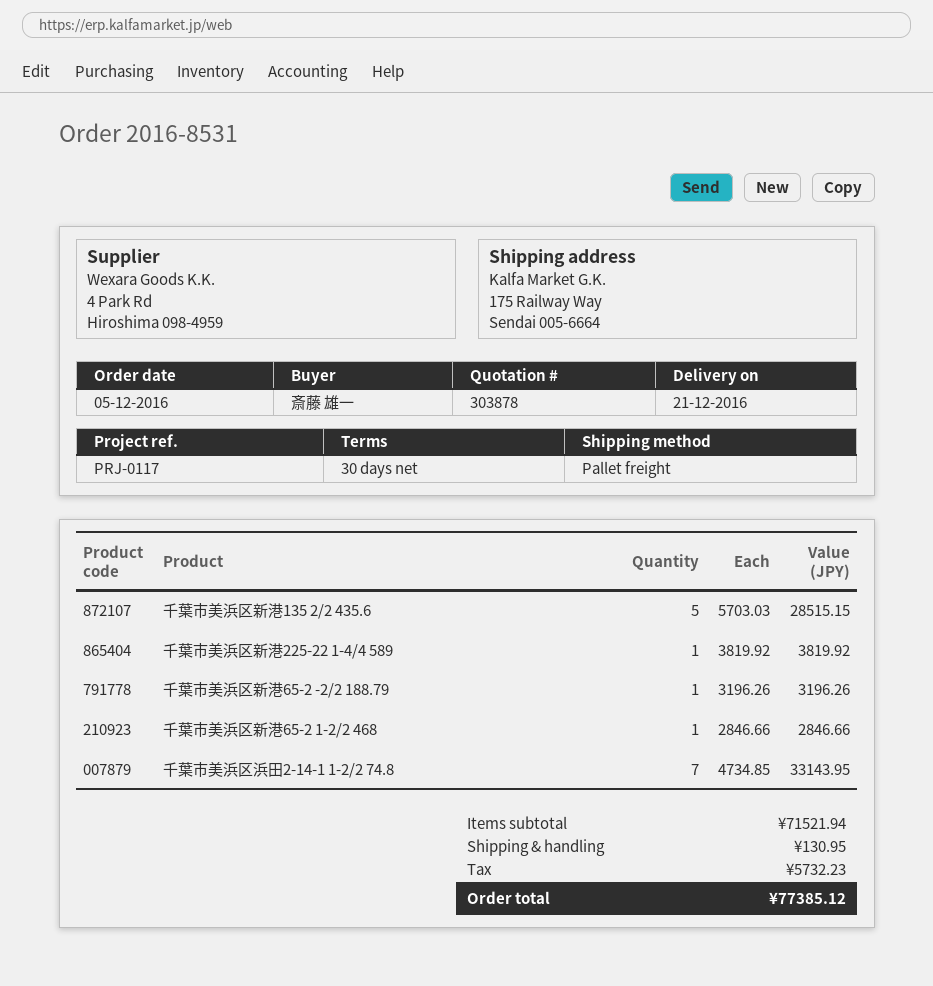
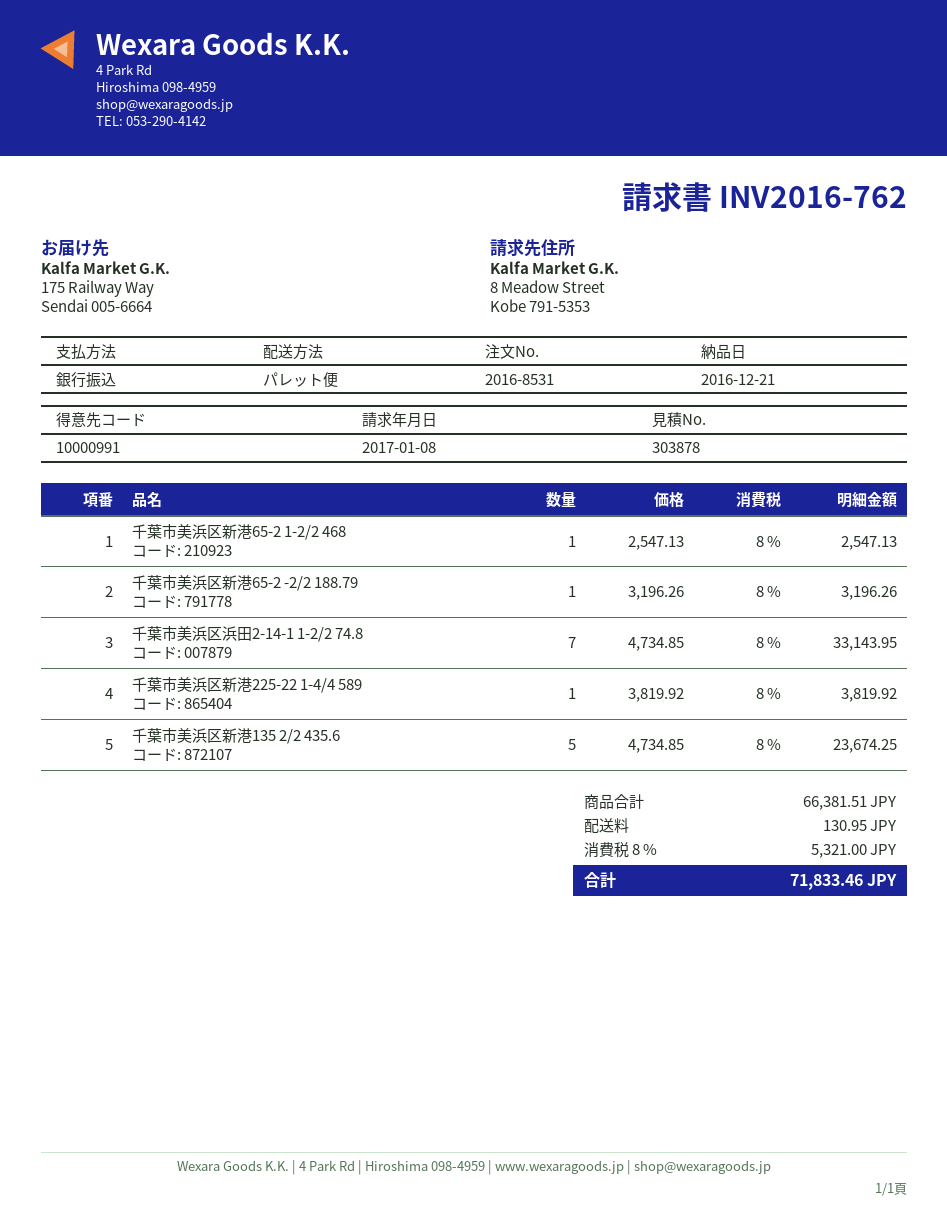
千葉市美浜区新港135 2/2 435.6: 5 x 5703.03 = 28515.15 -> 5 x 4734.85 = 23674.25
千葉市美浜区新港65-2 1-2/2 468: 1 x 2846.66 = 2846.66 -> 1 x 2547.13 = 2547.13
subtotal: 71521.94 -> 66381.51
tax: 5732.23 -> 5321.00
total: 77385.12 -> 71833.46

